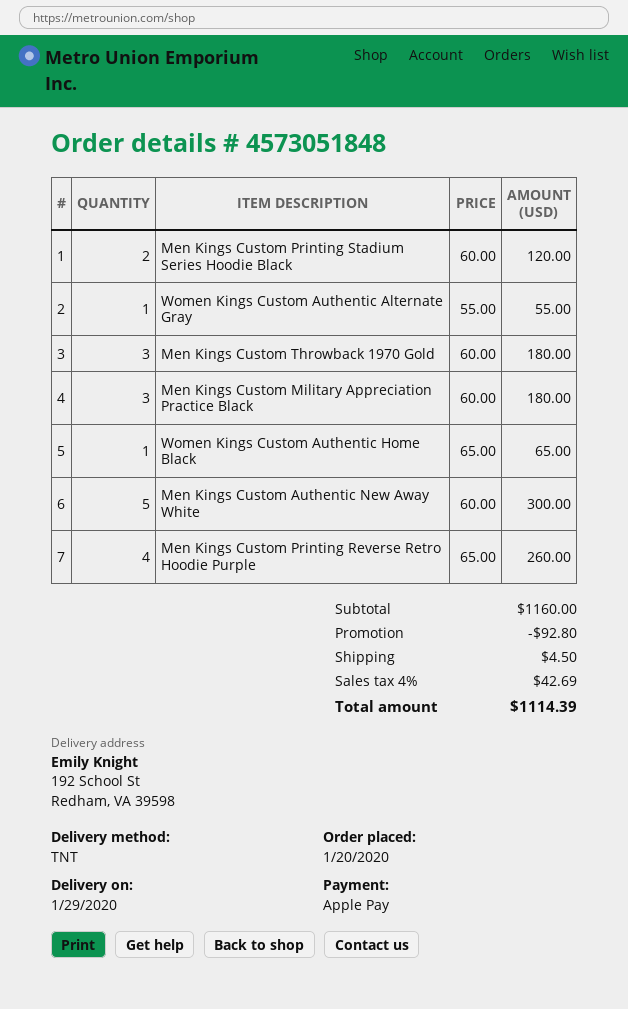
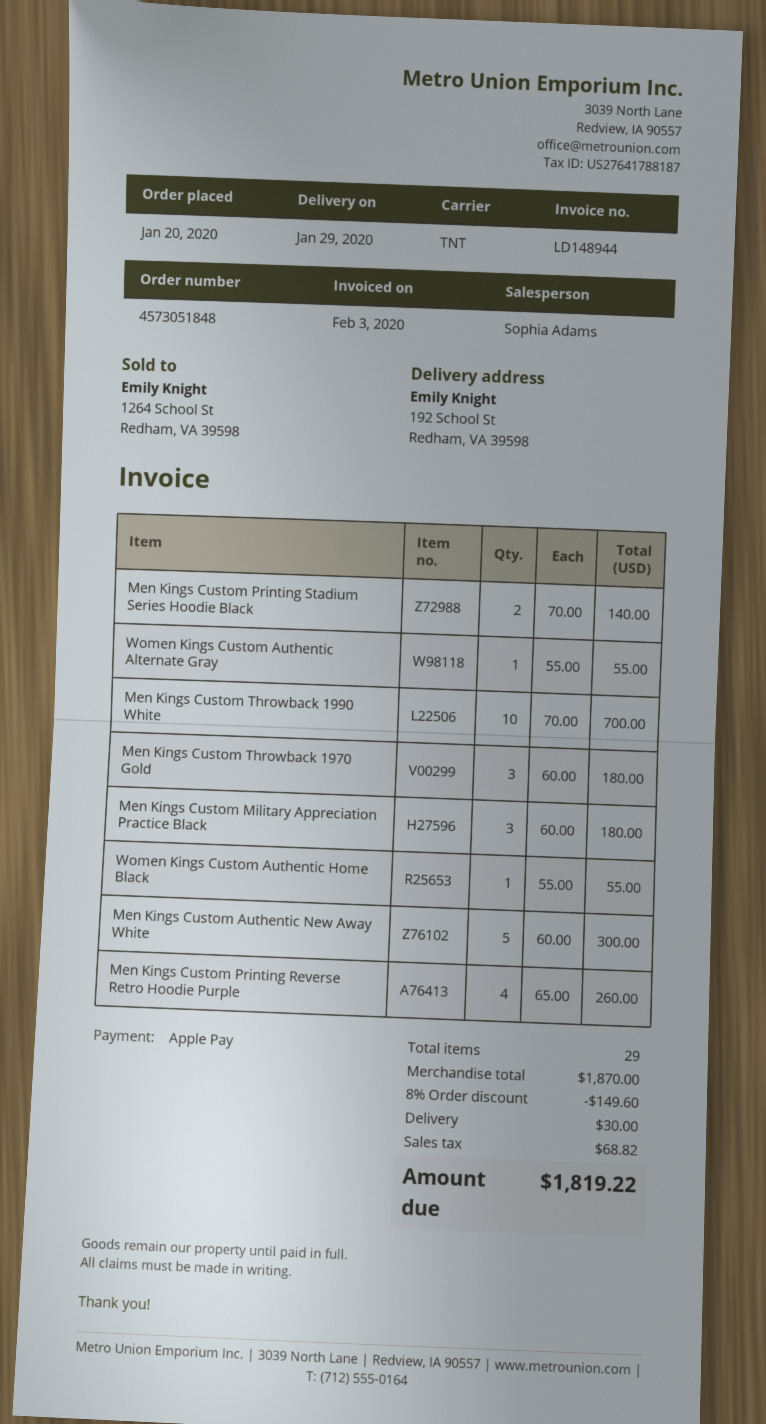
Men Kings Custom Printing Stadium Series Hoodie Black: 2 x 60.00 = 120.00 -> 2 x 70.00 = 140.00
Women Kings Custom Authentic Home Black: 1 x 65.00 = 65.00 -> 1 x 55.00 = 55.00
Men Kings Custom Throwback 1990 White: none -> 10 x 70.00 = 700.00
subtotal: 1160.00 -> 1870.00
discount: 92.80 -> 149.60
shipping: 4.50 -> 30.00
tax: 42.69 -> 68.82
total: 1114.39 -> 1819.22

